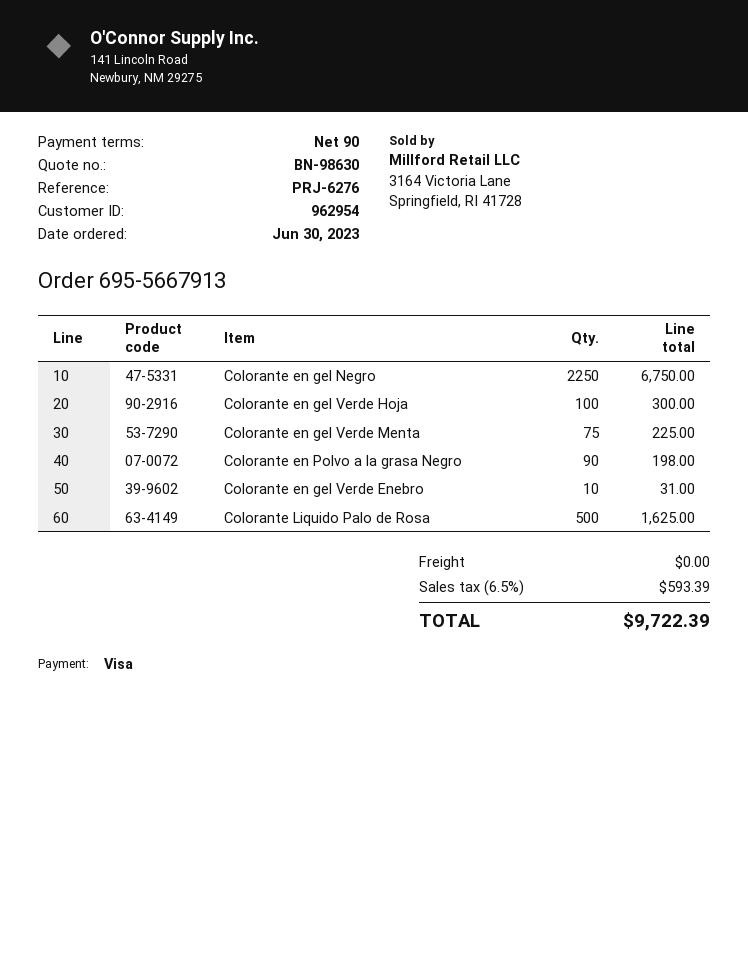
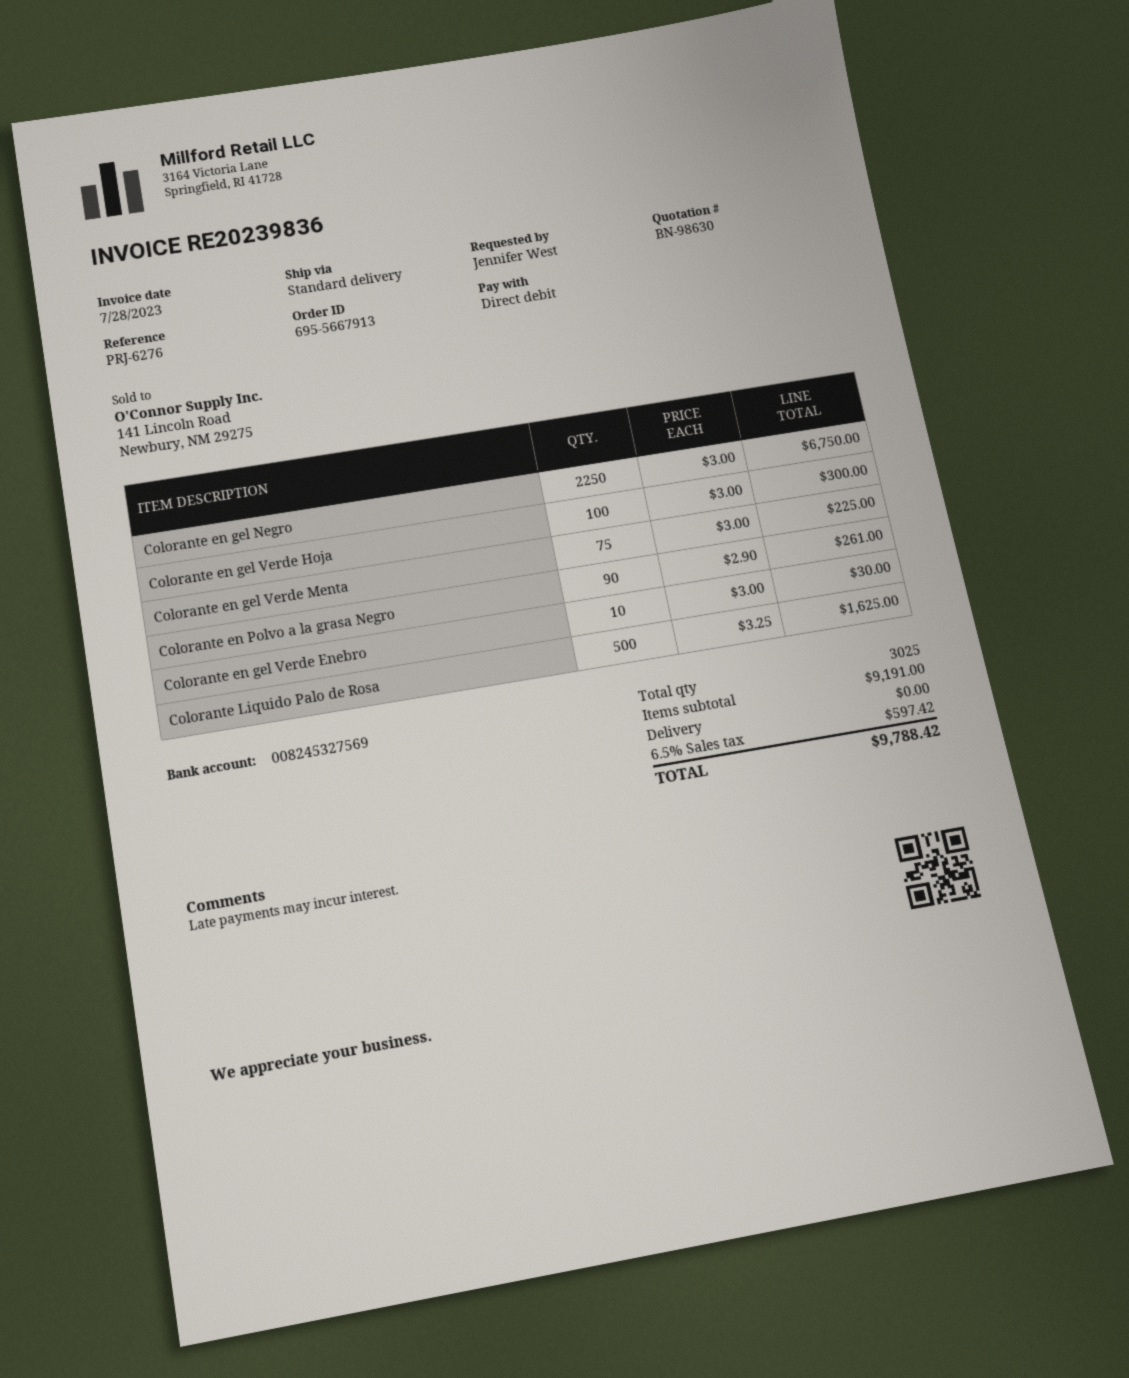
payment method: Visa -> direct debit
Colorante en Polvo a la grasa Negro: 90 for 198.00 -> 90 for 261.00
Colorante en gel Verde Enebro: 10 for 31.00 -> 10 for 30.00
tax: 6.5% = 593.39 -> 6.5% = 597.42
total: 9722.39 -> 9788.42

